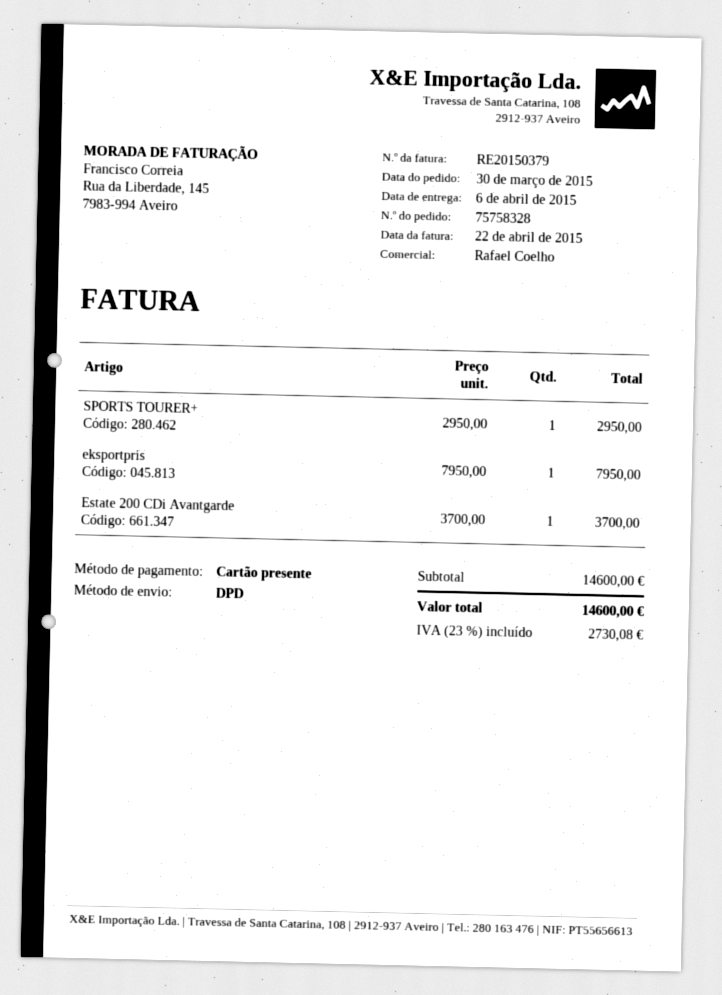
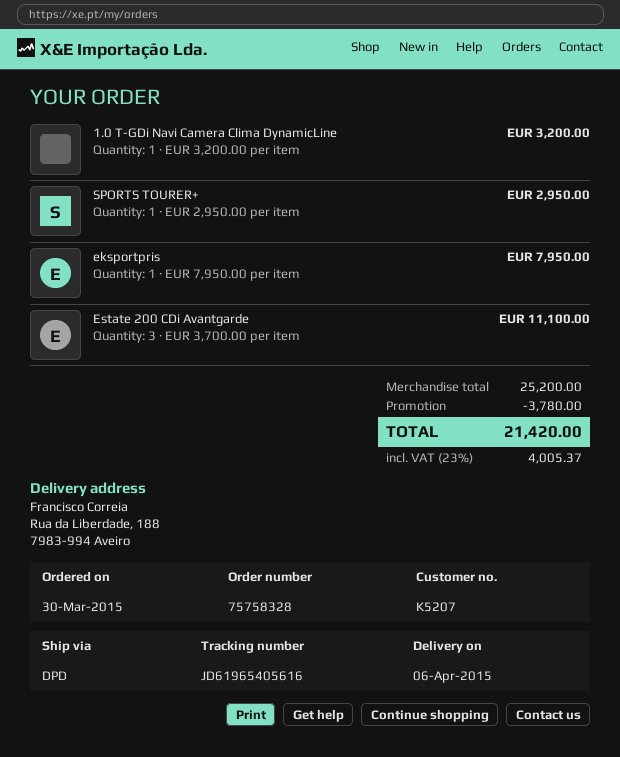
Estate 200 CDi Avantgarde: 1 x 3700.00 = 3700.00 -> 3 x 3700.00 = 11100.00
1.0 T-GDi Navi Camera Clima DynamicLine: none -> 1 x 3200.00 = 3200.00
subtotal: 14600.00 -> 25200.00
discount: none -> 3780.00
tax: 23% = 2730.08 -> 23% = 4005.37
total: 14600.00 -> 21420.00

